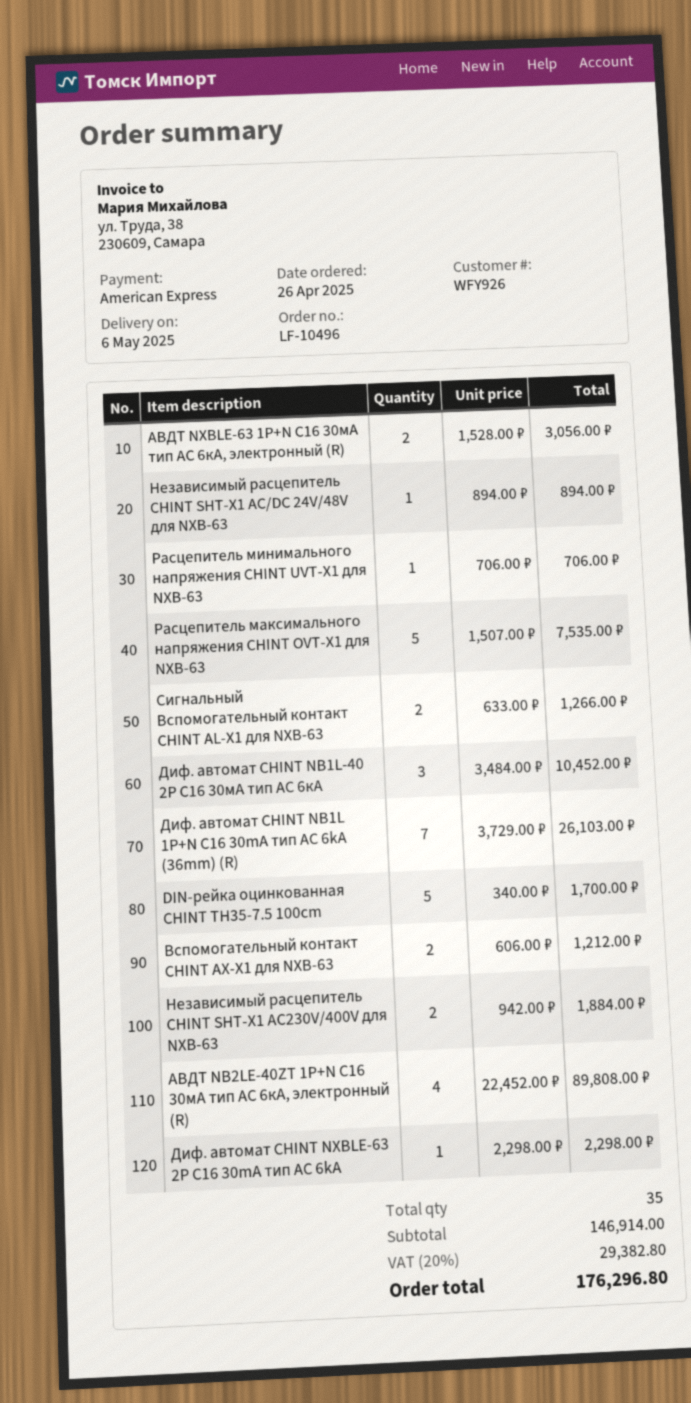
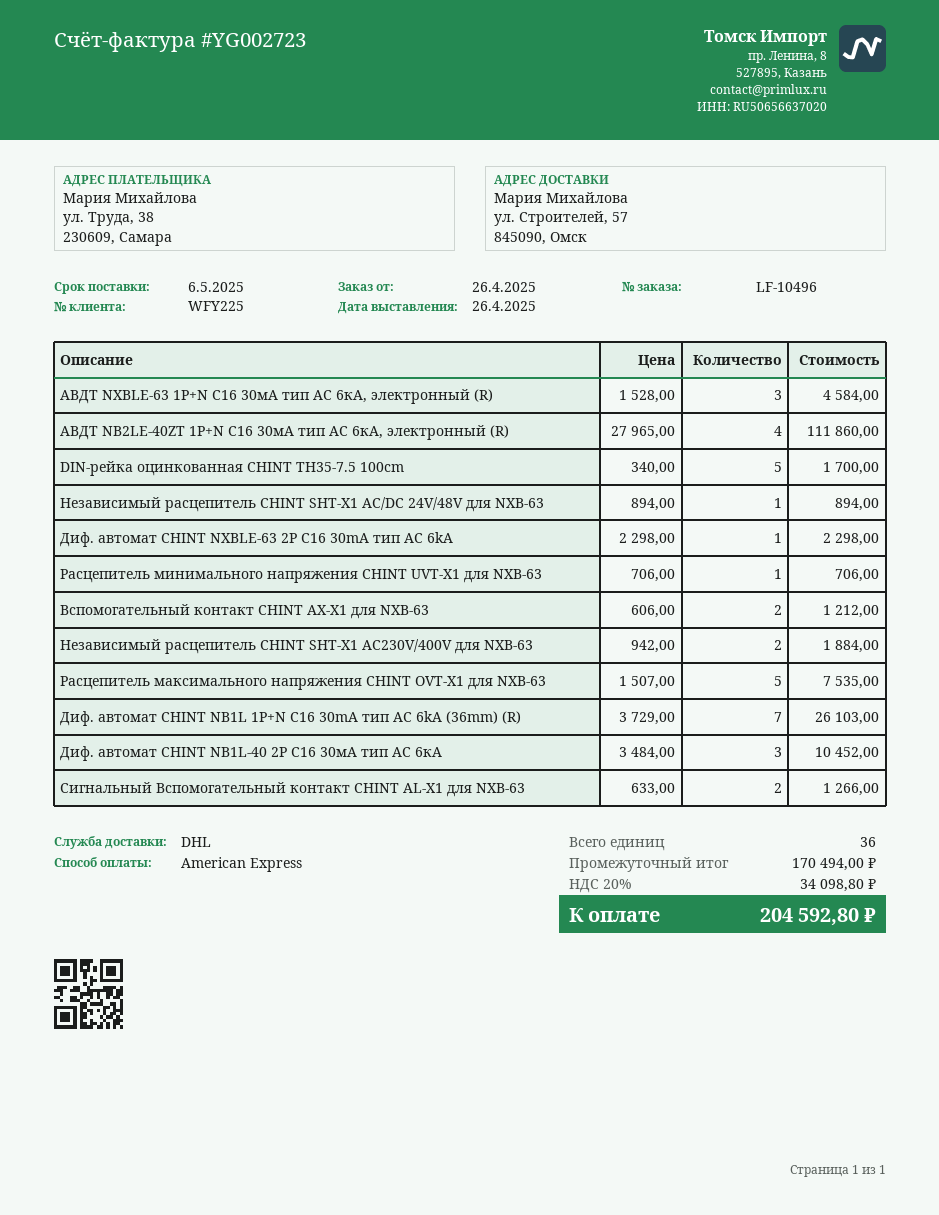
customer number: WFY926 -> WFY225
АВДТ NXBLE-63 1P+N C16 30мА тип AС 6кА, электронный (R): 2 x 1528.00 = 3056.00 -> 3 x 1528.00 = 4584.00
АВДТ NB2LE-40ZT 1P+N C16 30мА тип AC 6кА, электронный (R): 4 x 22452.00 = 89808.00 -> 4 x 27965.00 = 111860.00
total quantity: 35 -> 36
subtotal: 146914.00 -> 170494.00
tax: 20% = 29382.80 -> 20% = 34098.80
total: 176296.80 -> 204592.80

